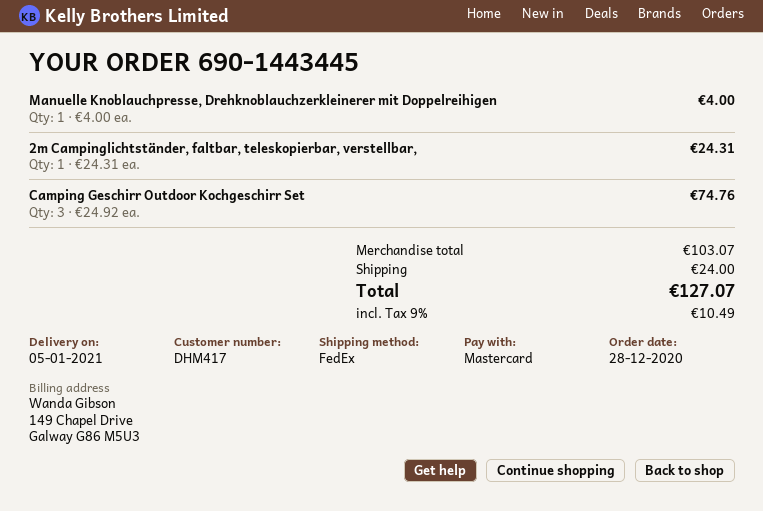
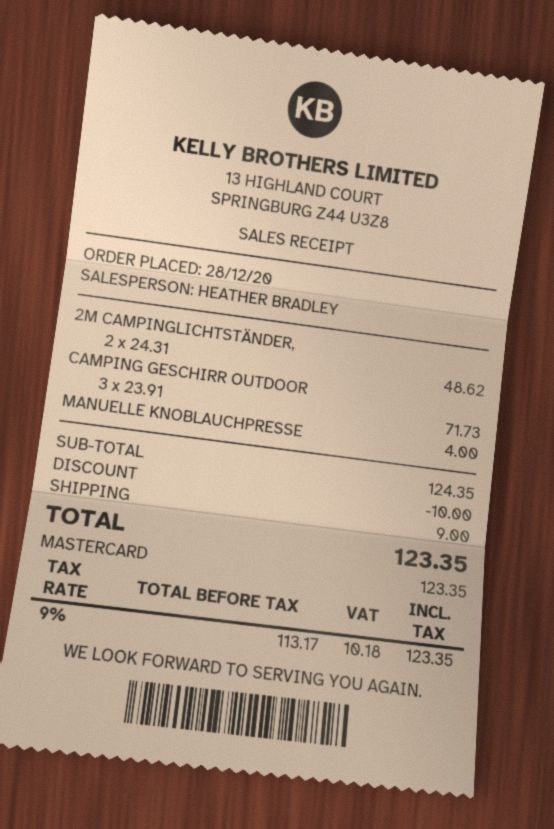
2m Campinglichtständer, faltbar, teleskopierbar, verstellbar,: 1 x 24.31 = 24.31 -> 2 x 24.31 = 48.62
Camping Geschirr Outdoor Kochgeschirr Set: 3 x 24.92 = 74.76 -> 3 x 23.91 = 71.73
subtotal: 103.07 -> 124.35
discount: none -> 10.00
shipping: 24.00 -> 9.00
tax: 9% = 10.49 -> 9% = 10.18
total: 127.07 -> 123.35

